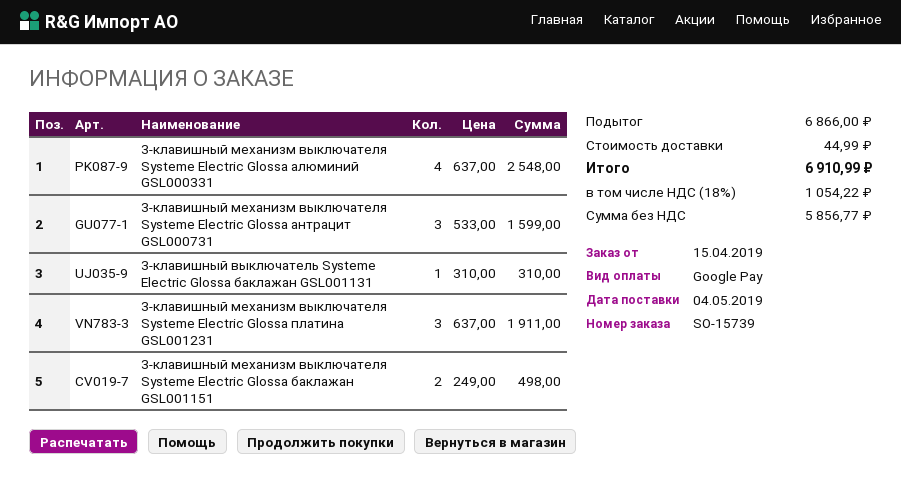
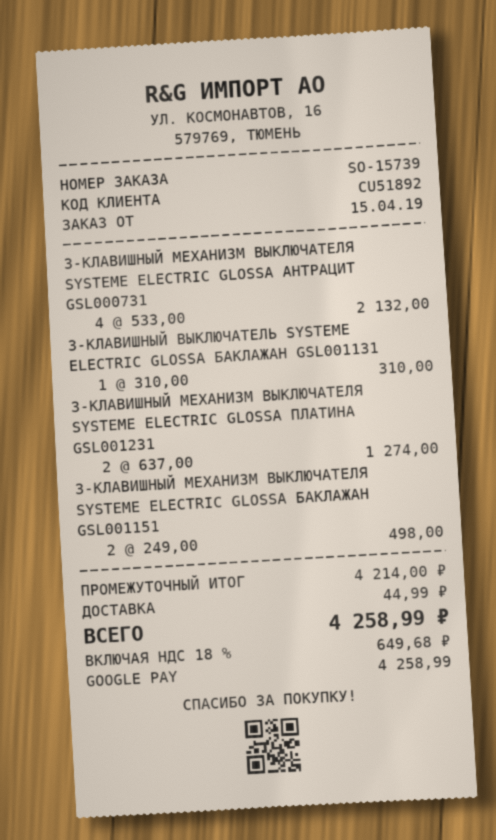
3-клавишный механизм выключателя Systeme Electric Glossa алюминий GSL000331: 4 x 637.00 = 2548.00 -> none
3-клавишный механизм выключателя Systeme Electric Glossa антрацит GSL000731: 3 x 533.00 = 1599.00 -> 4 x 533.00 = 2132.00
3-клавишный механизм выключателя Systeme Electric Glossa платина GSL001231: 3 x 637.00 = 1911.00 -> 2 x 637.00 = 1274.00
subtotal: 6866.00 -> 4214.00
tax: 18% = 1054.22 -> 18% = 649.68
total: 6910.99 -> 4258.99

